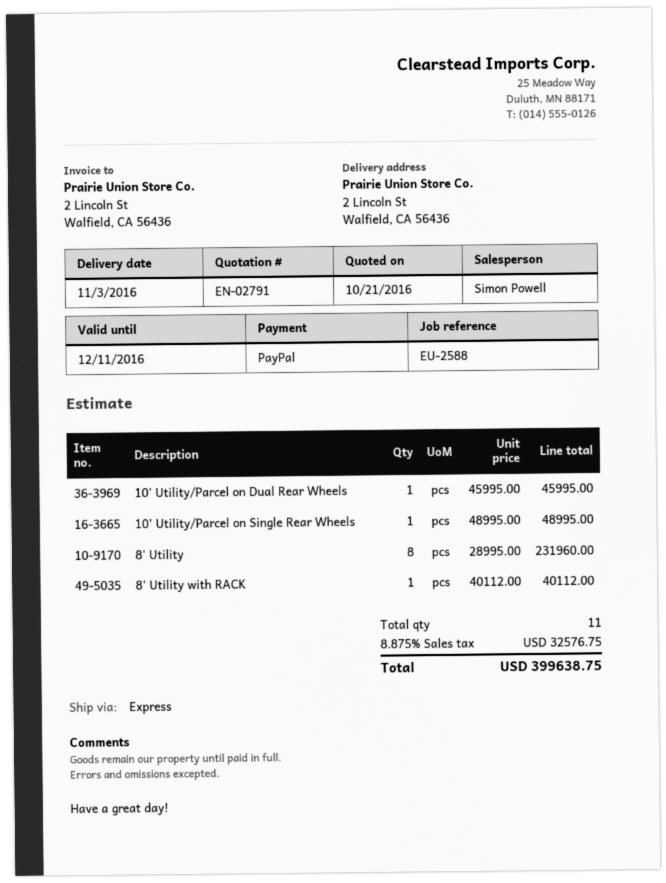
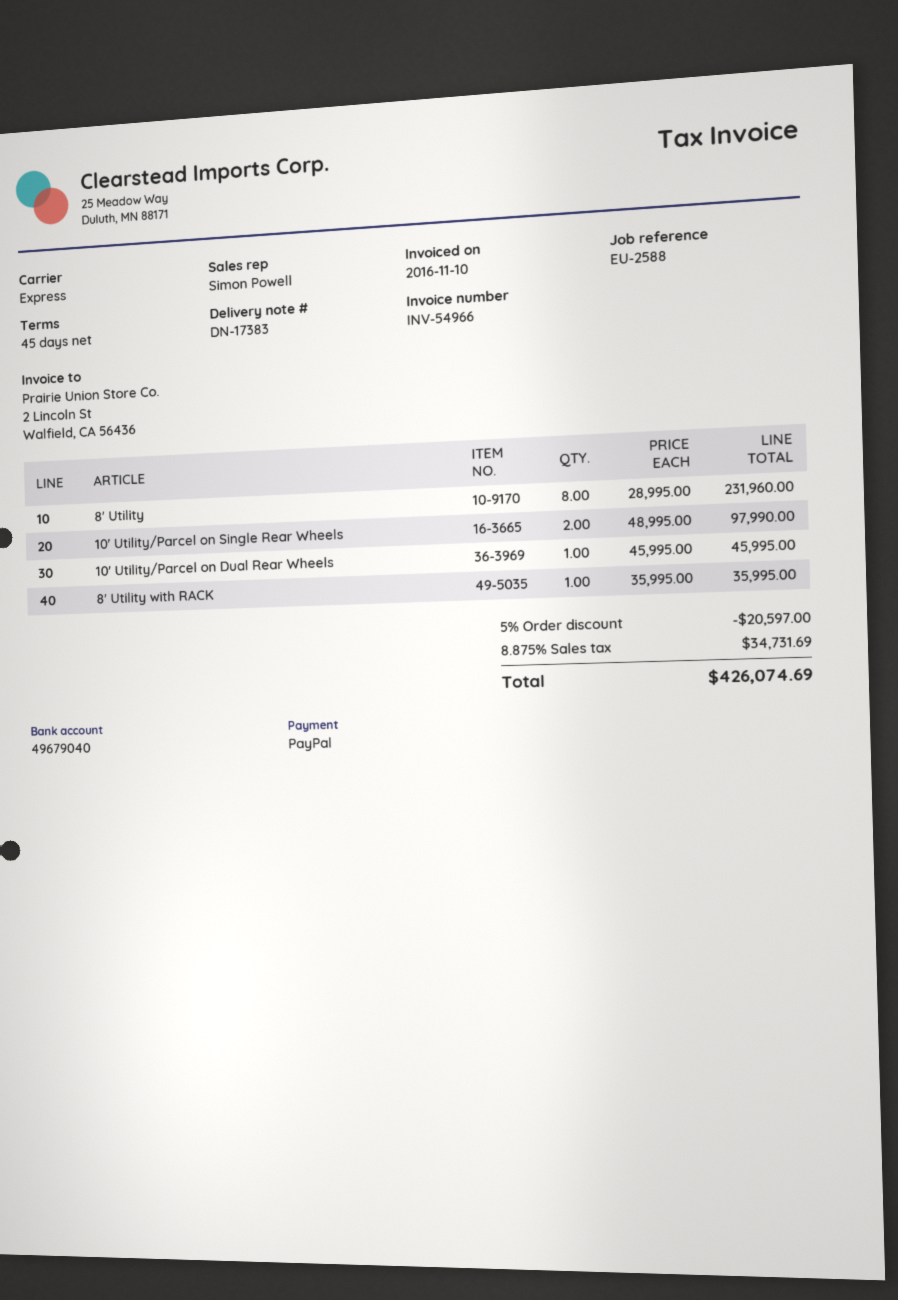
10' Utility/Parcel on Single Rear Wheels: 1 x 48995.00 = 48995.00 -> 2 x 48995.00 = 97990.00
8' Utility with RACK: 1 x 40112.00 = 40112.00 -> 1 x 35995.00 = 35995.00
discount: none -> 5% = 20597.00
tax: 8.875% = 32576.75 -> 8.875% = 34731.69
total: 399638.75 -> 426074.69

